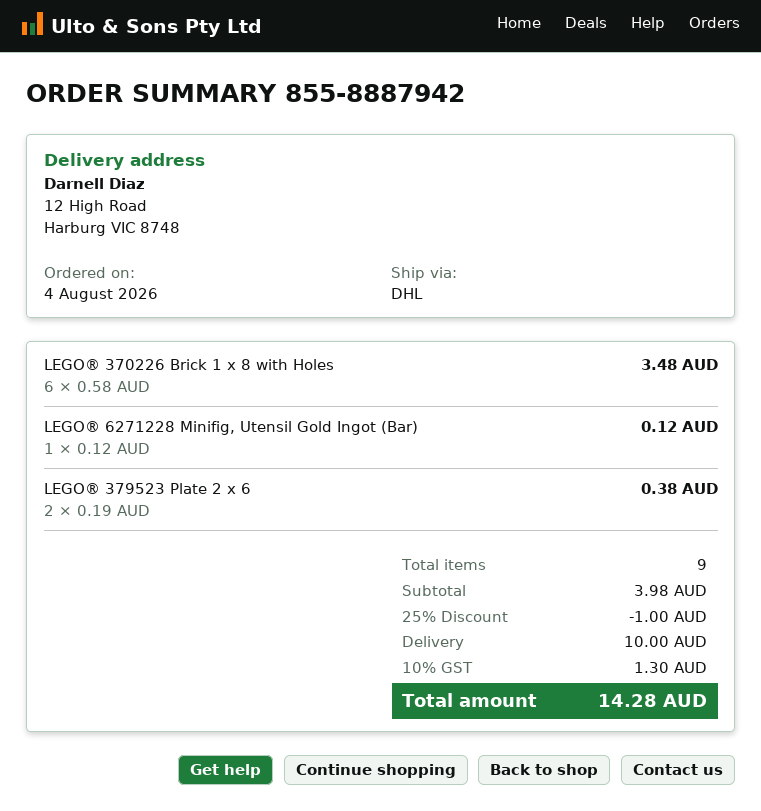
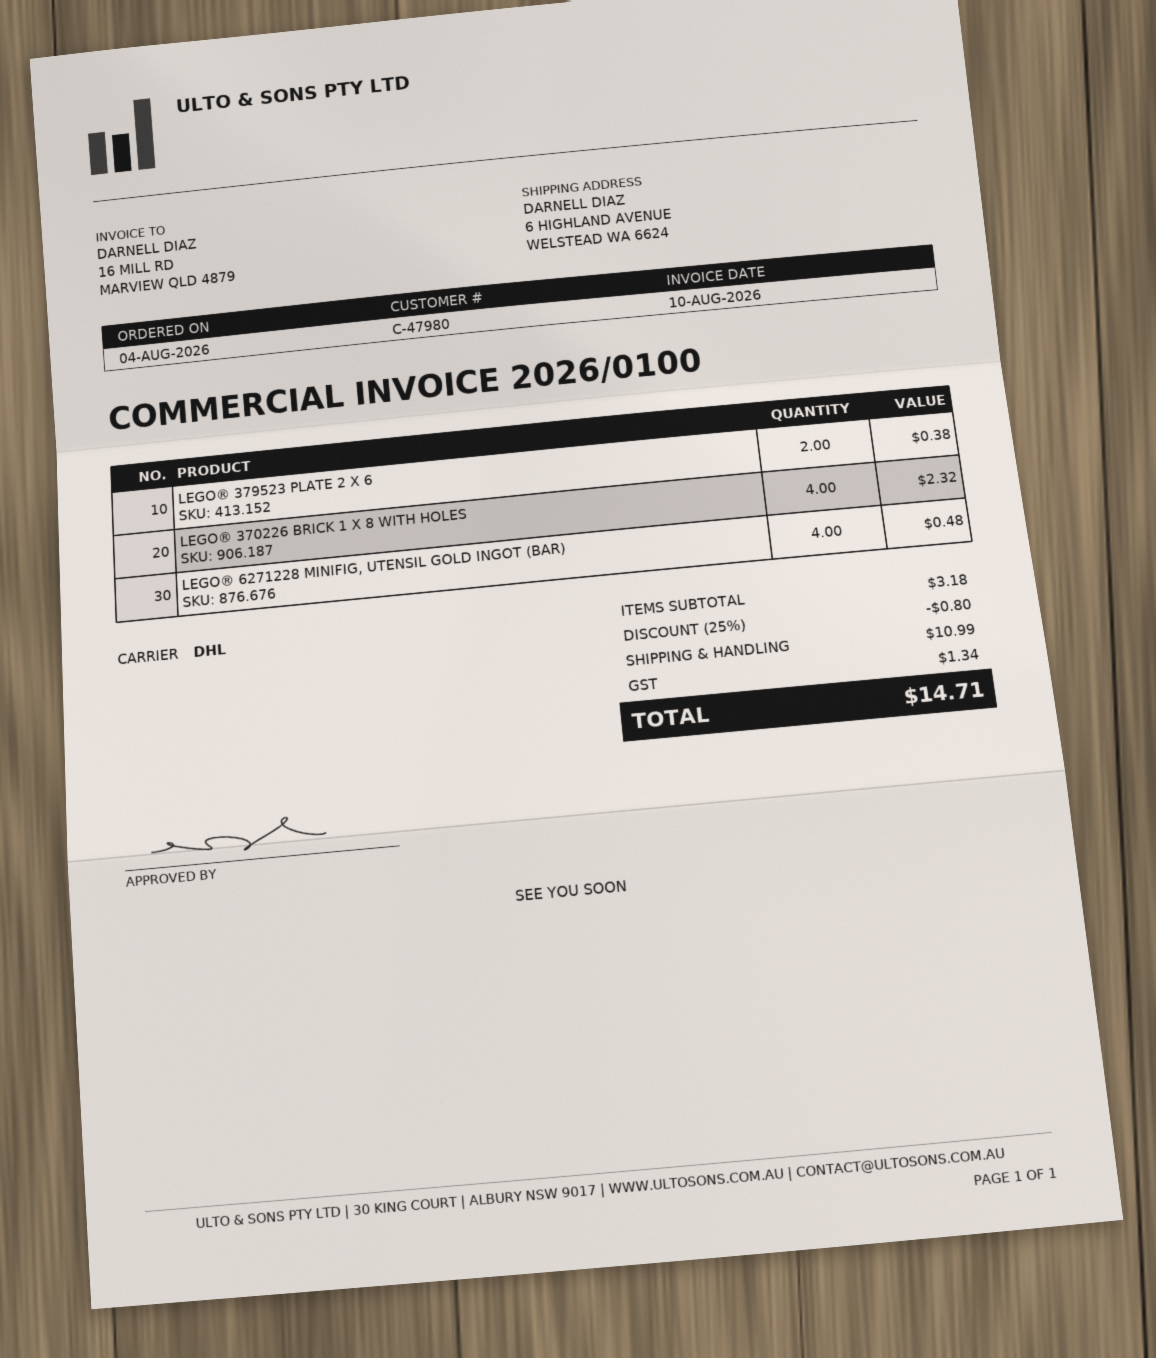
ship to: 12 High Road, Harburg VIC 8748 -> 6 HIGHLAND AVENUE, WELSTEAD WA 6624
LEGO® 370226 Brick 1 x 8 with Holes: 6 for 3.48 -> 4 for 2.32
LEGO® 6271228 Minifig, Utensil Gold Ingot (Bar): 1 for 0.12 -> 4 for 0.48
subtotal: 3.98 -> 3.18
discount: 25% = 1.00 -> 25% = 0.80
shipping: 10.00 -> 10.99
tax: 1.30 -> 1.34
total: 14.28 -> 14.71

